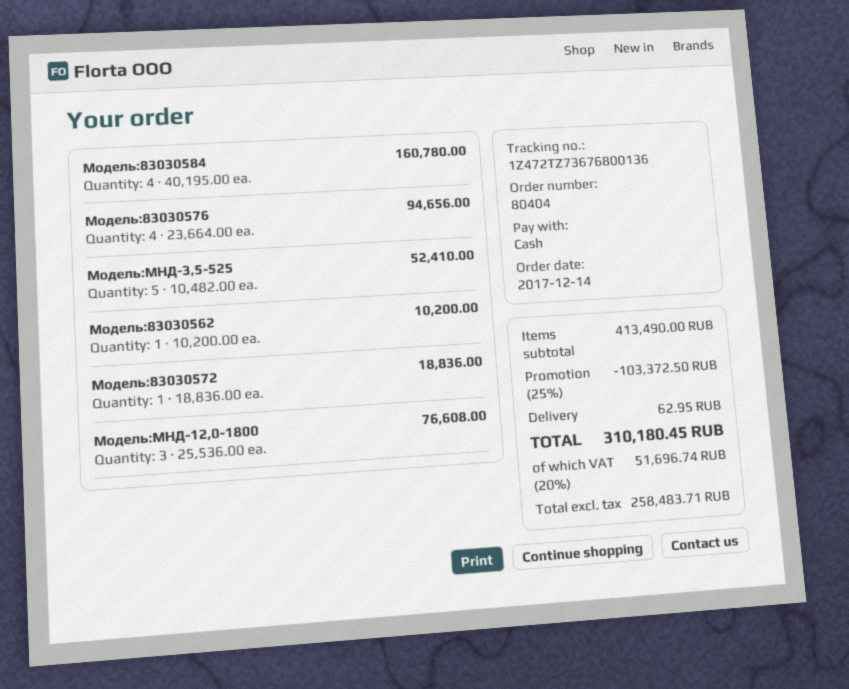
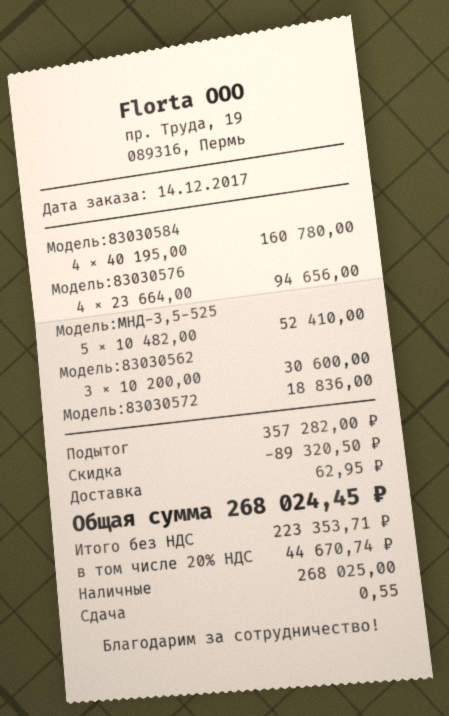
Модель:83030562: 1 x 10200.00 = 10200.00 -> 3 x 10200.00 = 30600.00
Модель:МНД-12,0-1800: 3 x 25536.00 = 76608.00 -> none
subtotal: 413490.00 -> 357282.00
discount: 103372.50 -> 89320.50
net: 258483.71 -> 223353.71
tax: 20% = 51696.74 -> 20% = 44670.74
total: 310180.45 -> 268024.45

